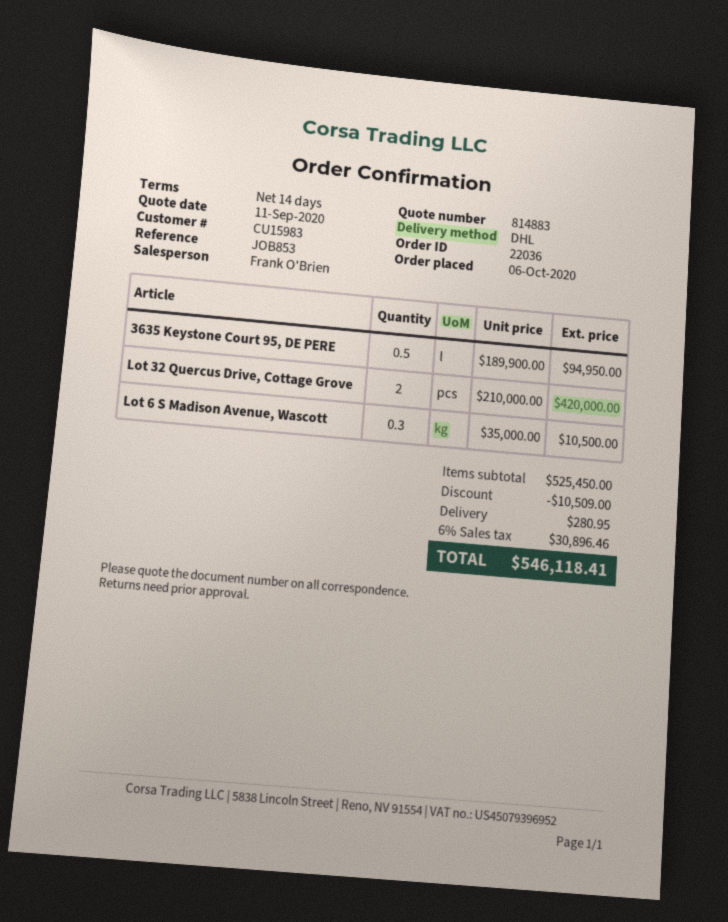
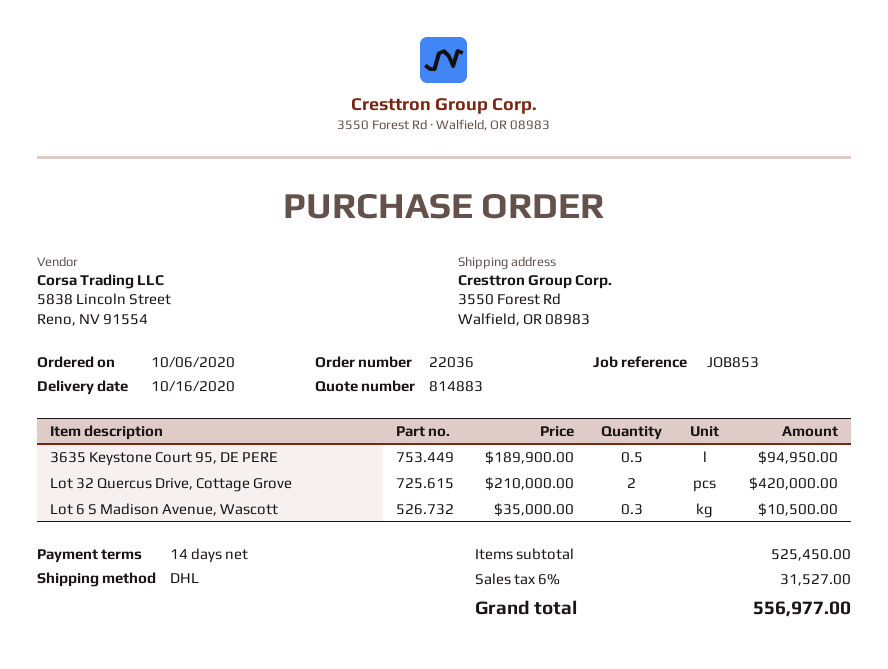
discount: 10509.00 -> none
shipping: 280.95 -> none
tax: 6% = 30896.46 -> 6% = 31527.00
total: 546118.41 -> 556977.00

